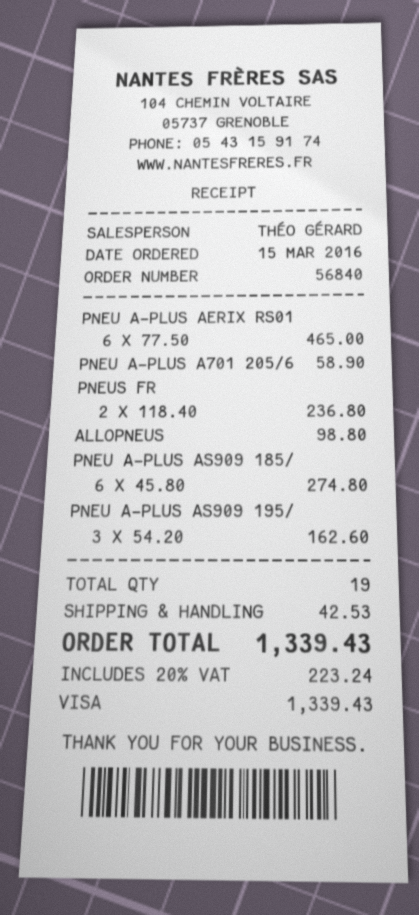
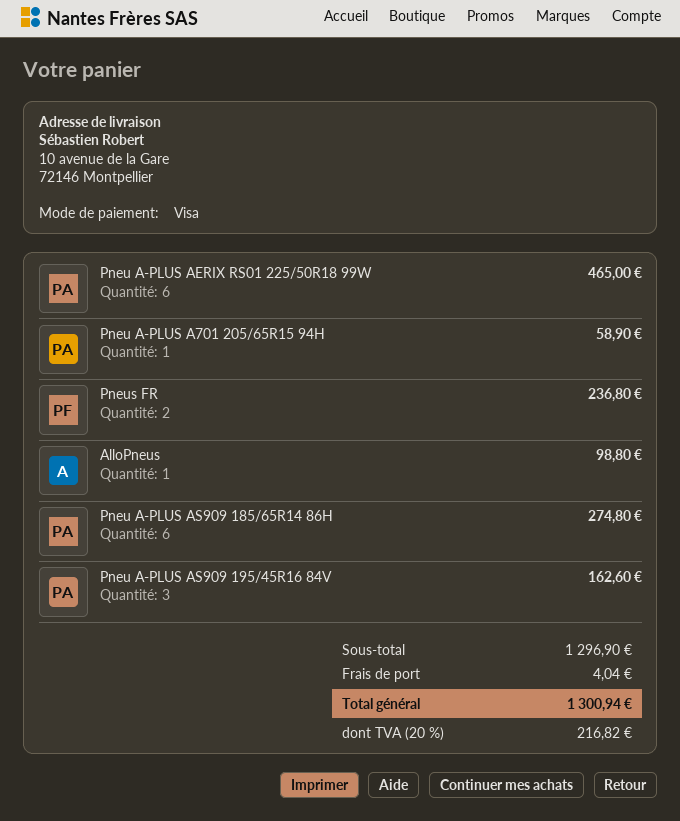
shipping: 42.53 -> 4.04
tax: 20% = 223.24 -> 20% = 216.82
total: 1339.43 -> 1300.94

